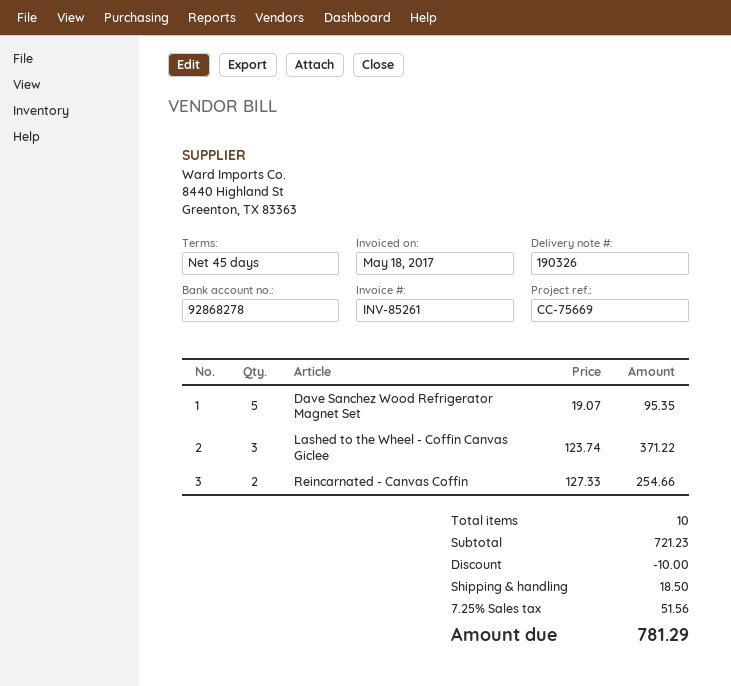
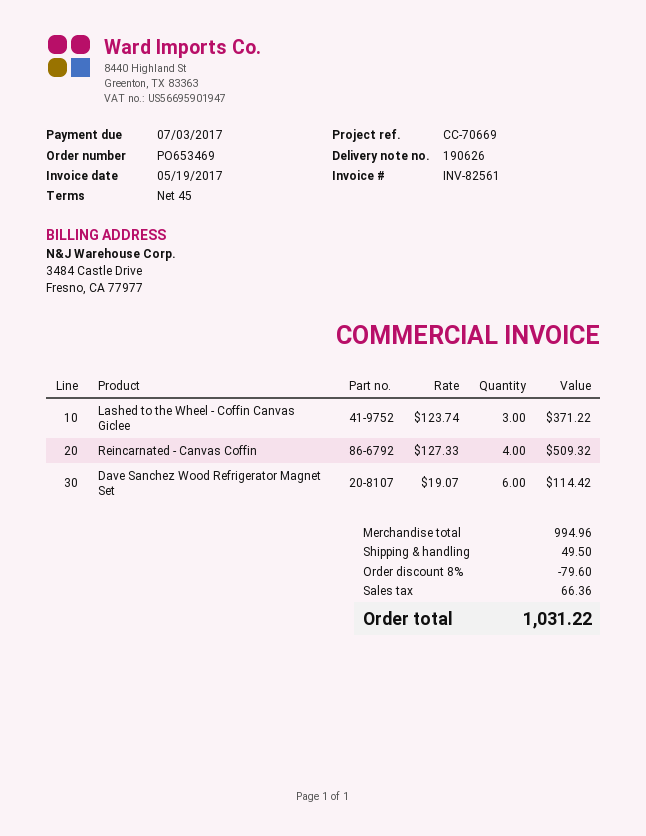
delivery note number: 190326 -> 190626
invoice number: INV-85261 -> INV-82561
invoice date: 2017-05-18 -> 2017-05-19
reference: CC-75669 -> CC-70669
Dave Sanchez Wood Refrigerator Magnet Set: 5 x 19.07 = 95.35 -> 6 x 19.07 = 114.42
Reincarnated - Canvas Coffin: 2 x 127.33 = 254.66 -> 4 x 127.33 = 509.32
subtotal: 721.23 -> 994.96
discount: 10.00 -> 79.60
shipping: 18.50 -> 49.50
tax: 51.56 -> 66.36
total: 781.29 -> 1031.22

